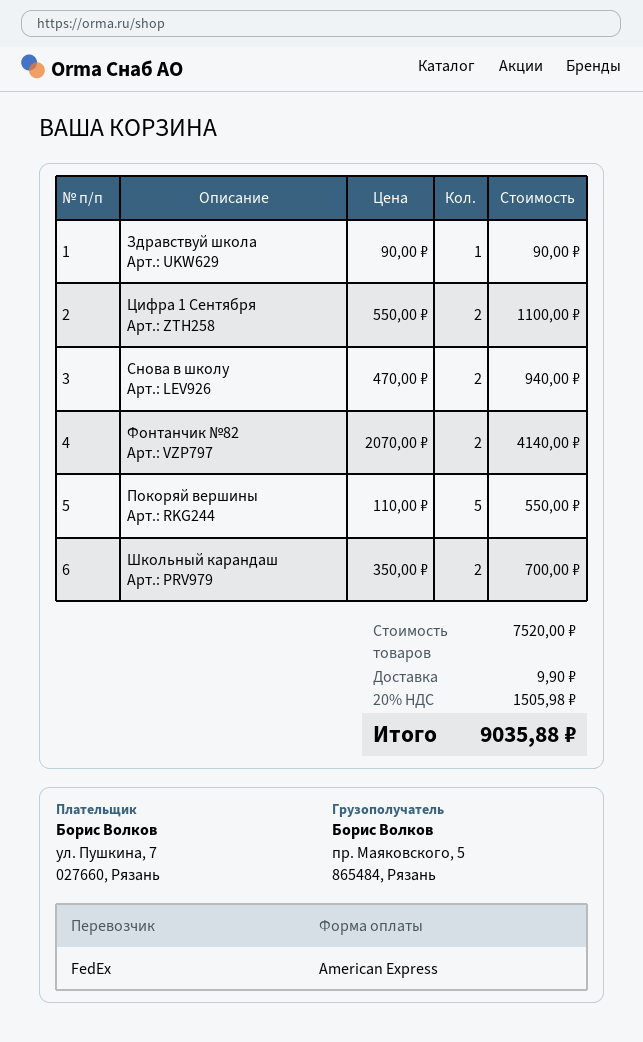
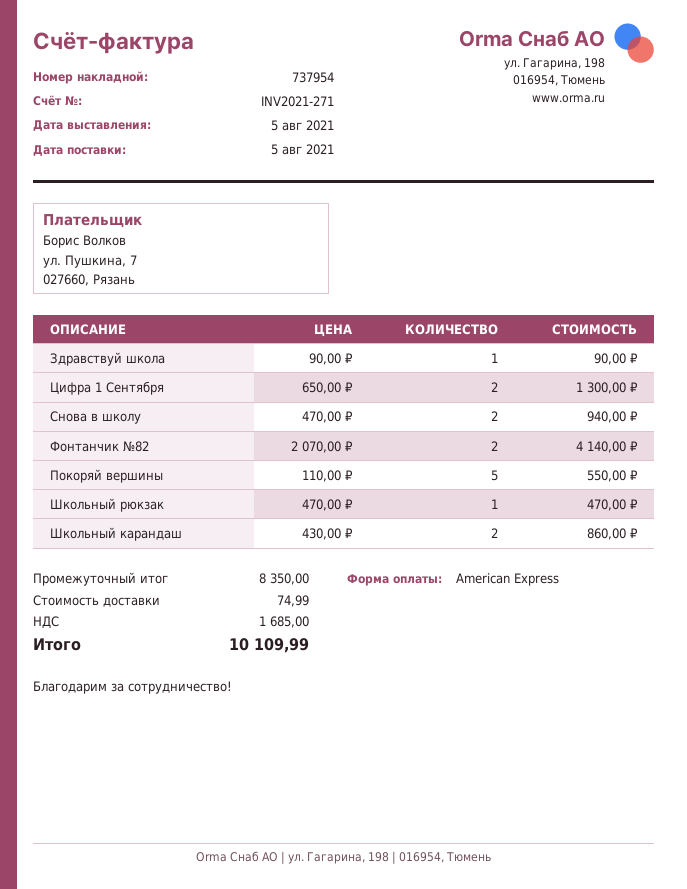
Цифра 1 Сентября: 2 x 550.00 = 1100.00 -> 2 x 650.00 = 1300.00
Школьный карандаш: 2 x 350.00 = 700.00 -> 2 x 430.00 = 860.00
Школьный рюкзак: none -> 1 x 470.00 = 470.00
subtotal: 7520.00 -> 8350.00
shipping: 9.90 -> 74.99
tax: 1505.98 -> 1685.00
total: 9035.88 -> 10109.99

